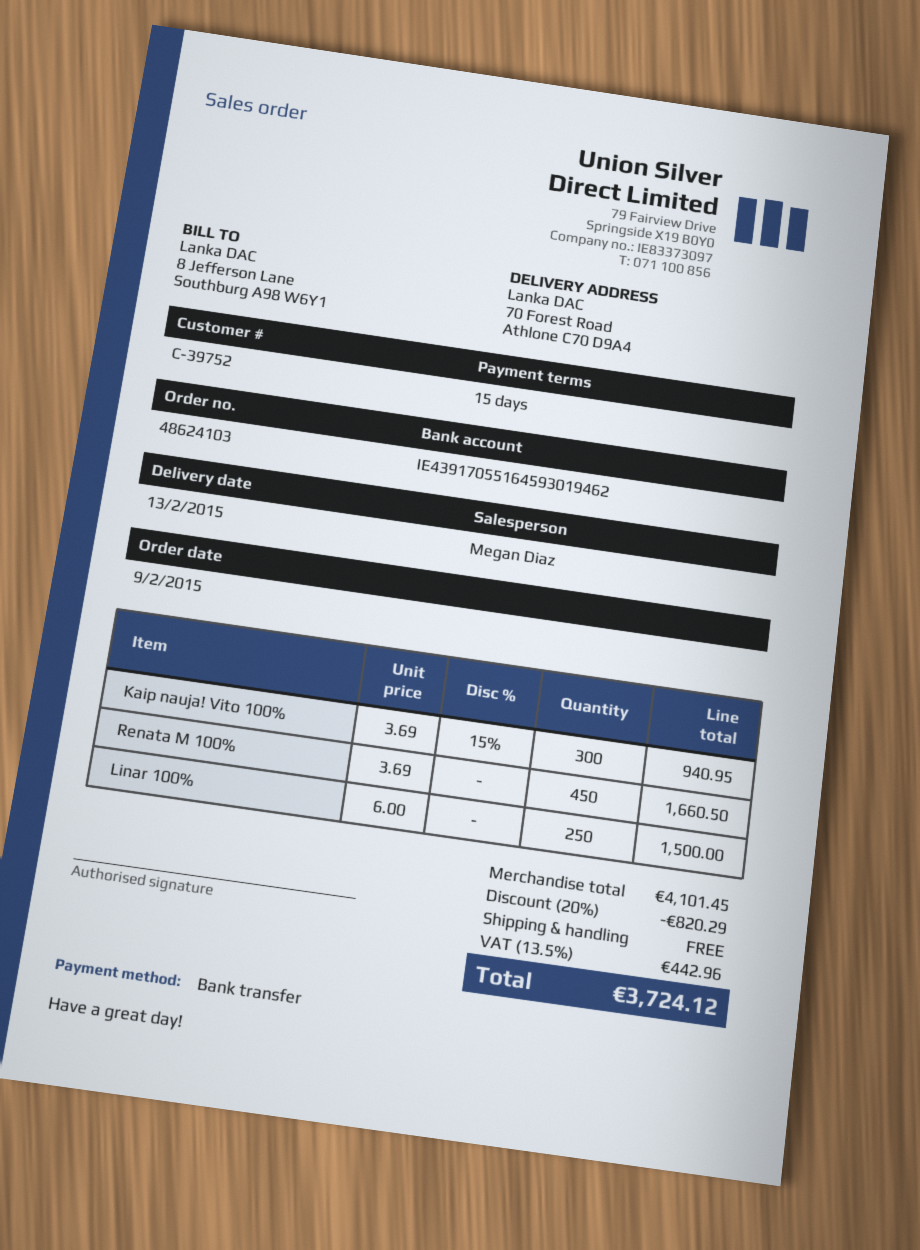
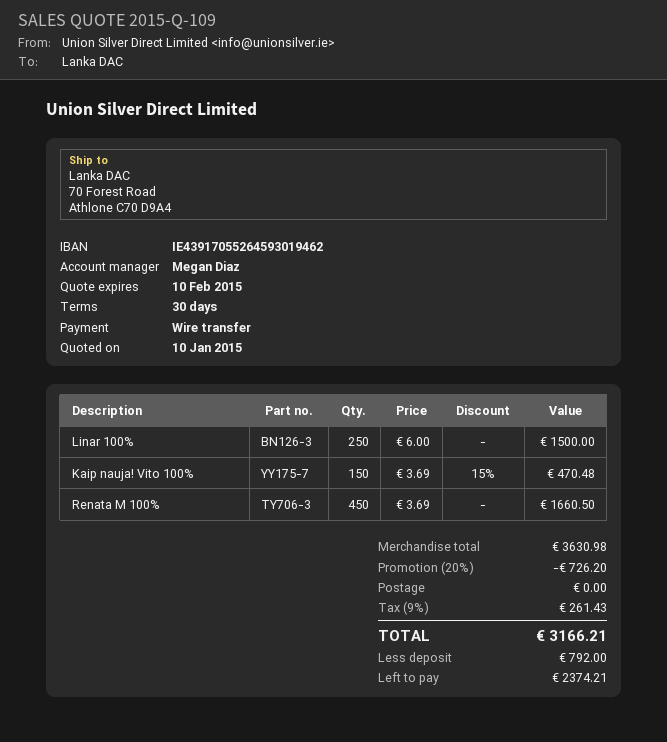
payment terms: 15 days -> 30 days
bank account: IE43917055164593019462 -> IE43917055264593019462
Kaip nauja! Vito 100%: 300 x 3.69 - 15% = 940.95 -> 150 x 3.69 - 15% = 470.48
subtotal: 4101.45 -> 3630.98
discount: 20% = 820.29 -> 20% = 726.20
tax: 13.5% = 442.96 -> 9% = 261.43
total: 3724.12 -> 3166.21

